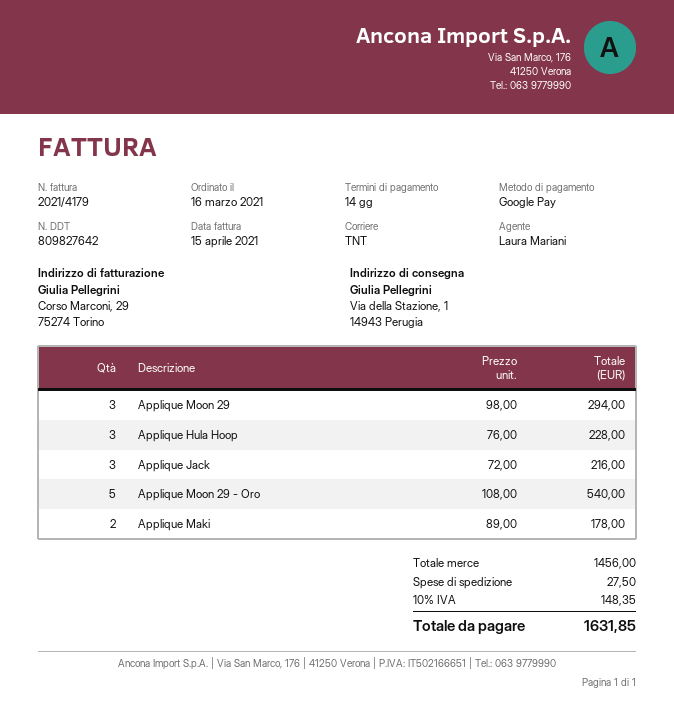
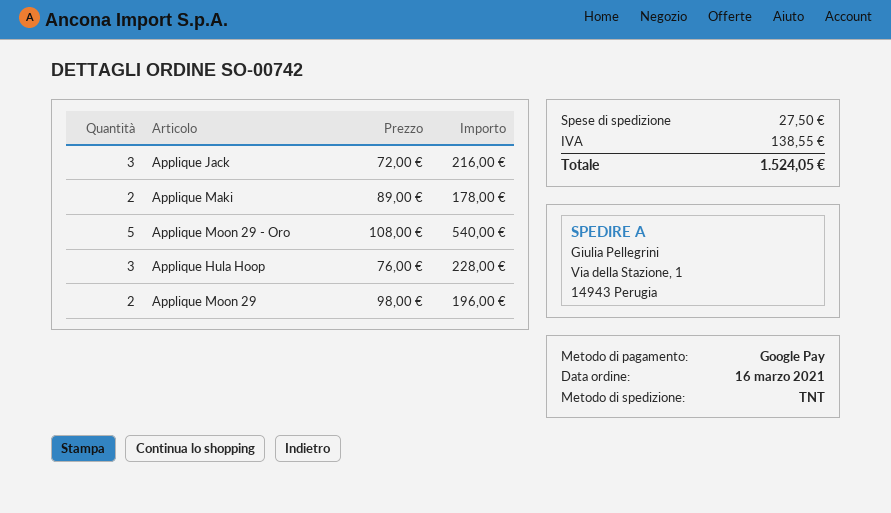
Applique Moon 29: 3 x 98.00 = 294.00 -> 2 x 98.00 = 196.00
tax: 148.35 -> 138.55
total: 1631.85 -> 1524.05

